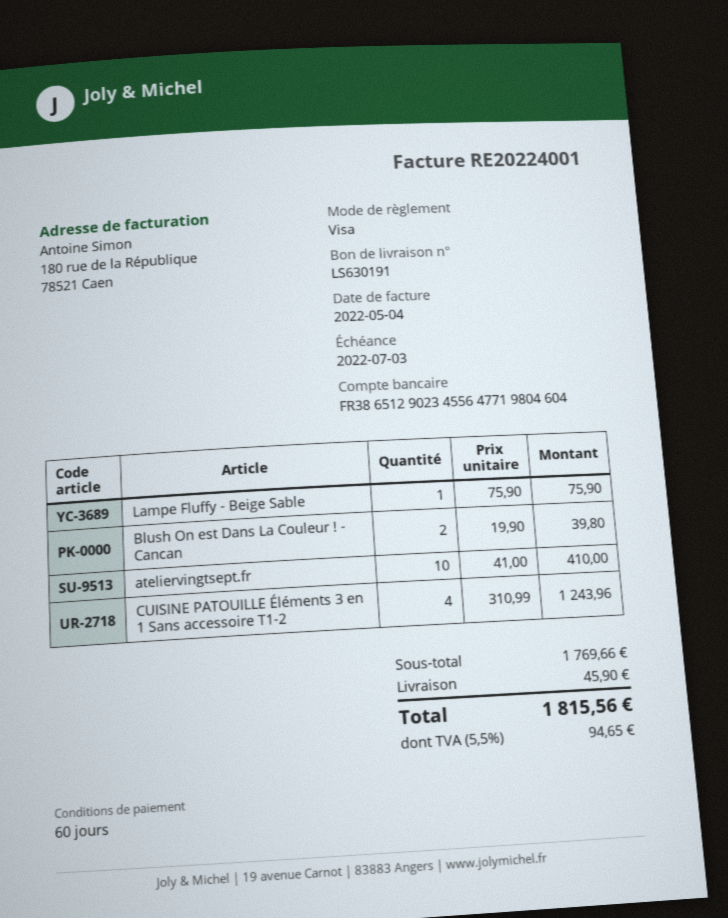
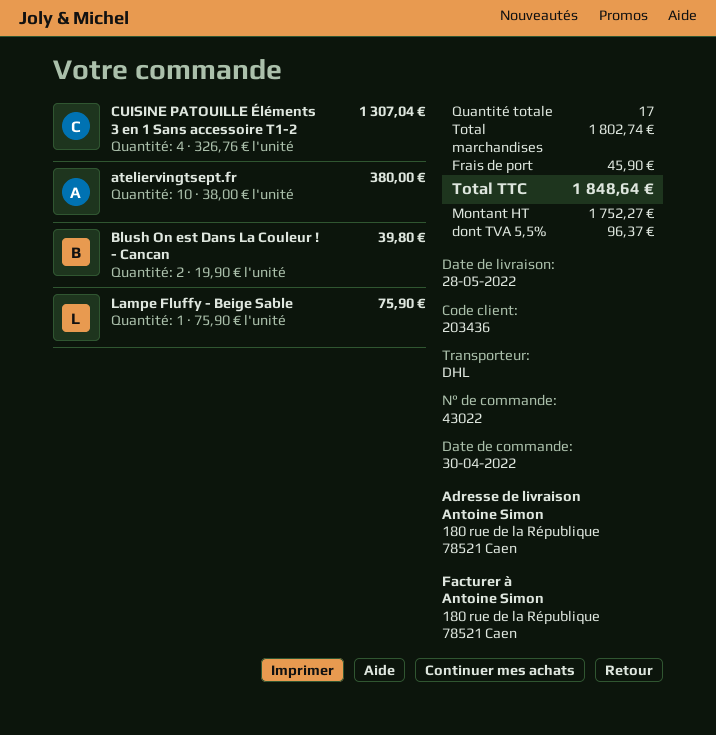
ateliervingtsept.fr: 10 x 41.00 = 410.00 -> 10 x 38.00 = 380.00
CUISINE PATOUILLE Éléments 3 en 1 Sans accessoire T1-2: 4 x 310.99 = 1243.96 -> 4 x 326.76 = 1307.04
subtotal: 1769.66 -> 1802.74
tax: 5.5% = 94.65 -> 5.5% = 96.37
total: 1815.56 -> 1848.64

